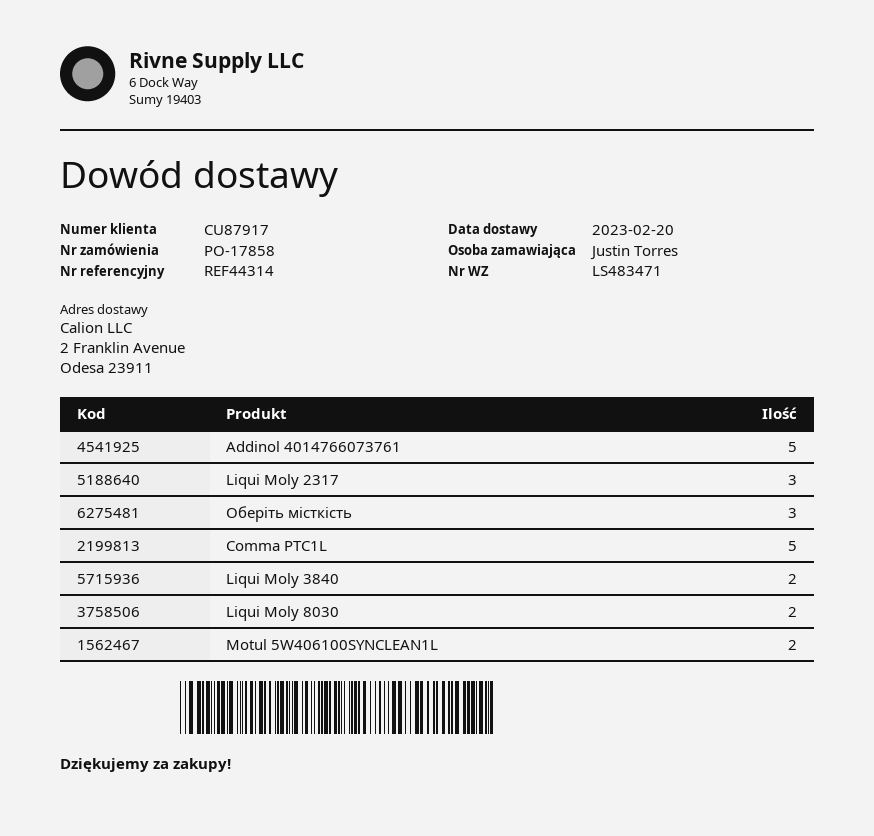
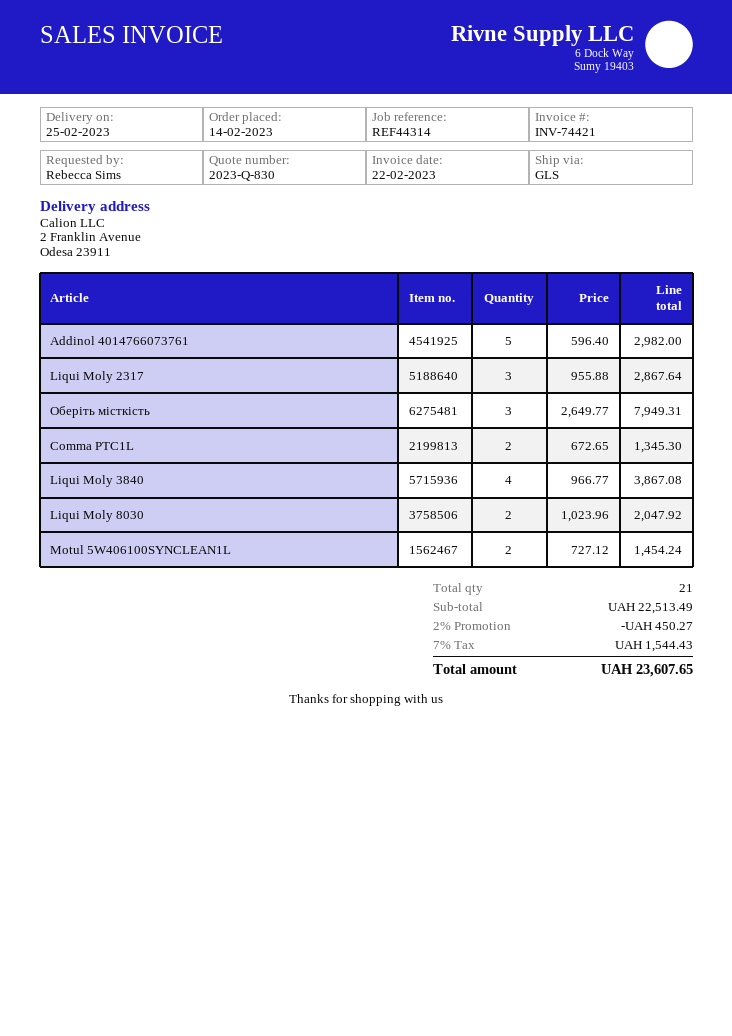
delivery date: 2023-02-20 -> 2023-02-25
ordered by: Justin Torres -> Rebecca Sims
Comma PTC1L: 5 -> 2
Liqui Moly 3840: 2 -> 4

